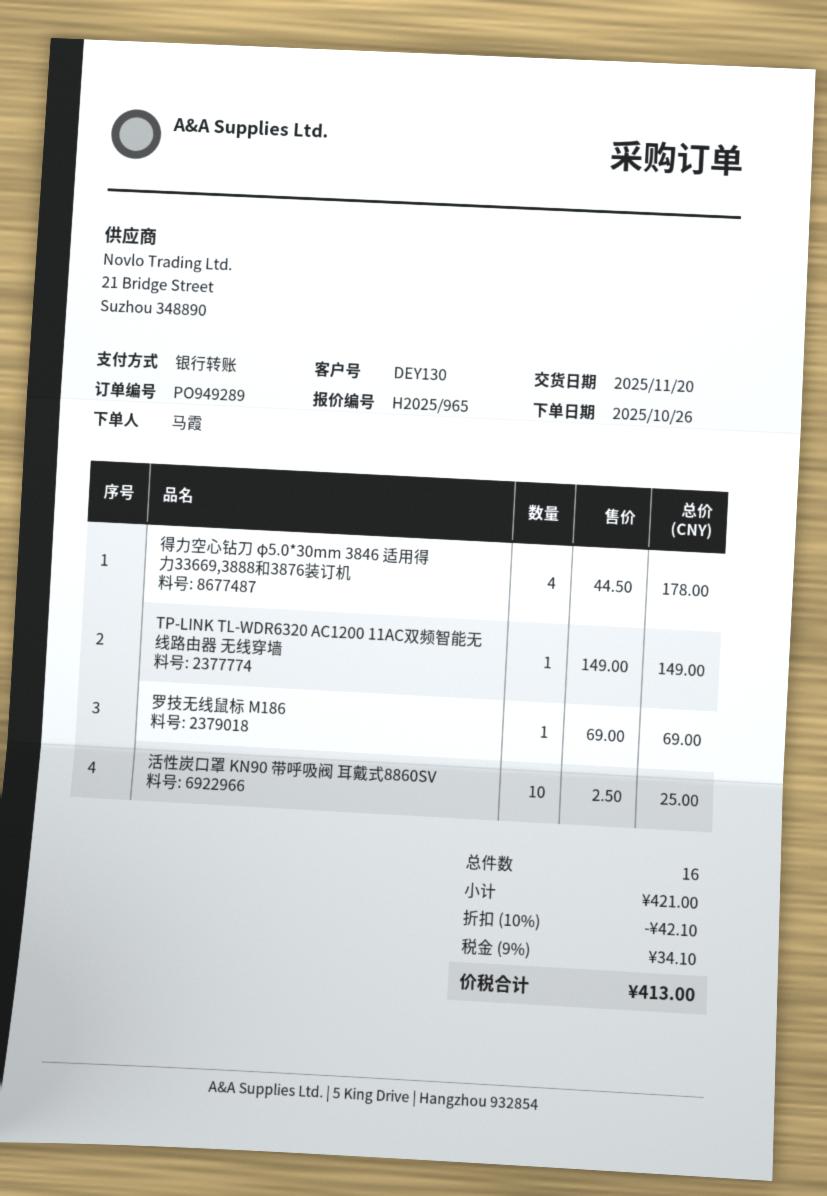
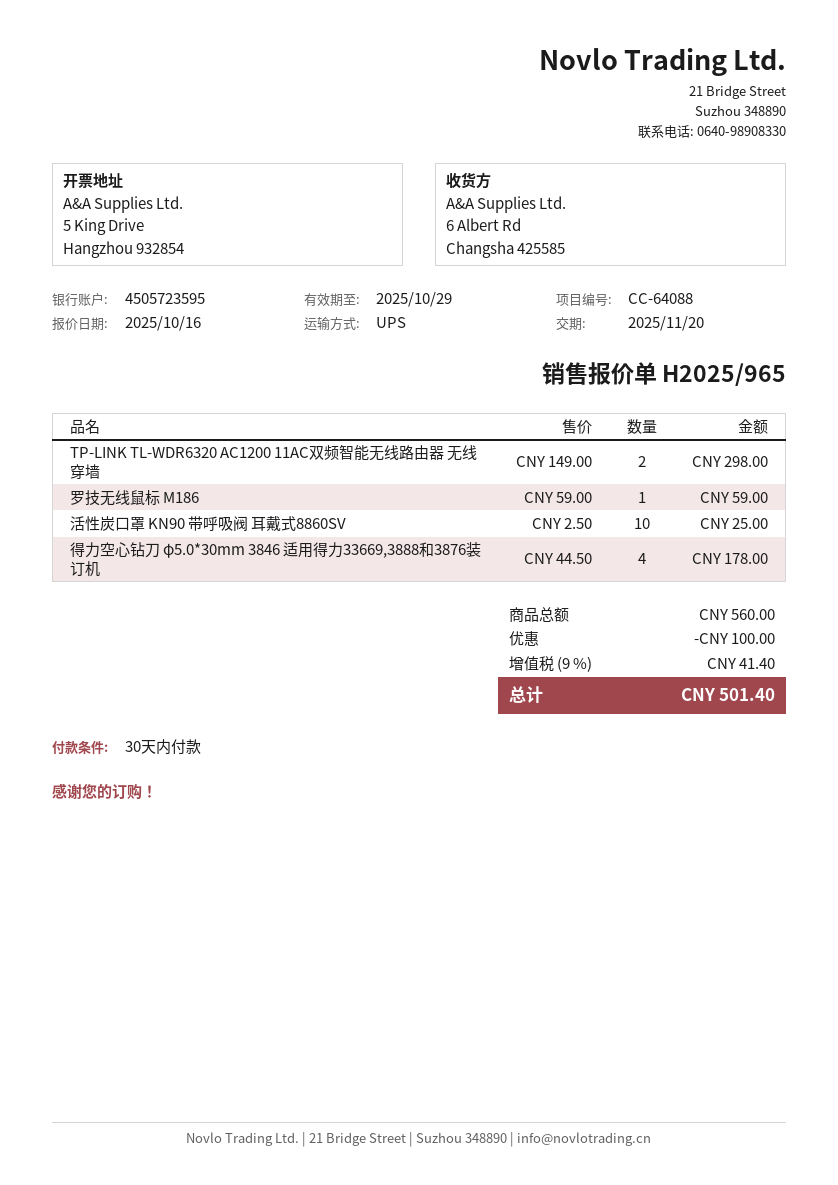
TP-LINK TL-WDR6320 AC1200 11AC双频智能无线路由器 无线穿墙: 1 x 149.00 = 149.00 -> 2 x 149.00 = 298.00
罗技无线鼠标 M186: 1 x 69.00 = 69.00 -> 1 x 59.00 = 59.00
subtotal: 421.00 -> 560.00
discount: 42.10 -> 100.00
tax: 9% = 34.10 -> 9% = 41.40
total: 413.00 -> 501.40

